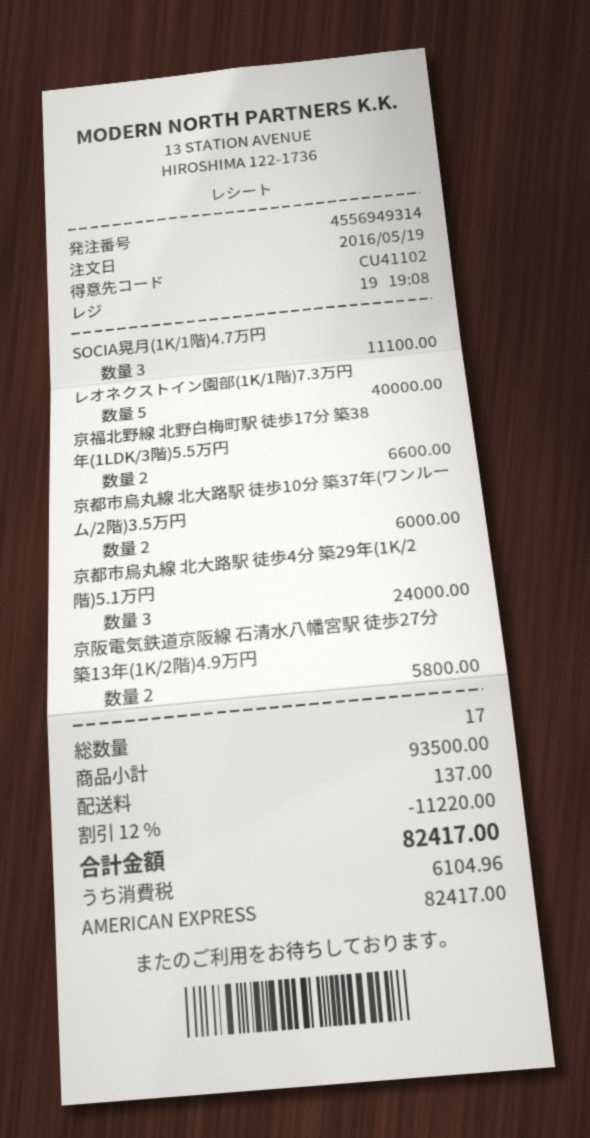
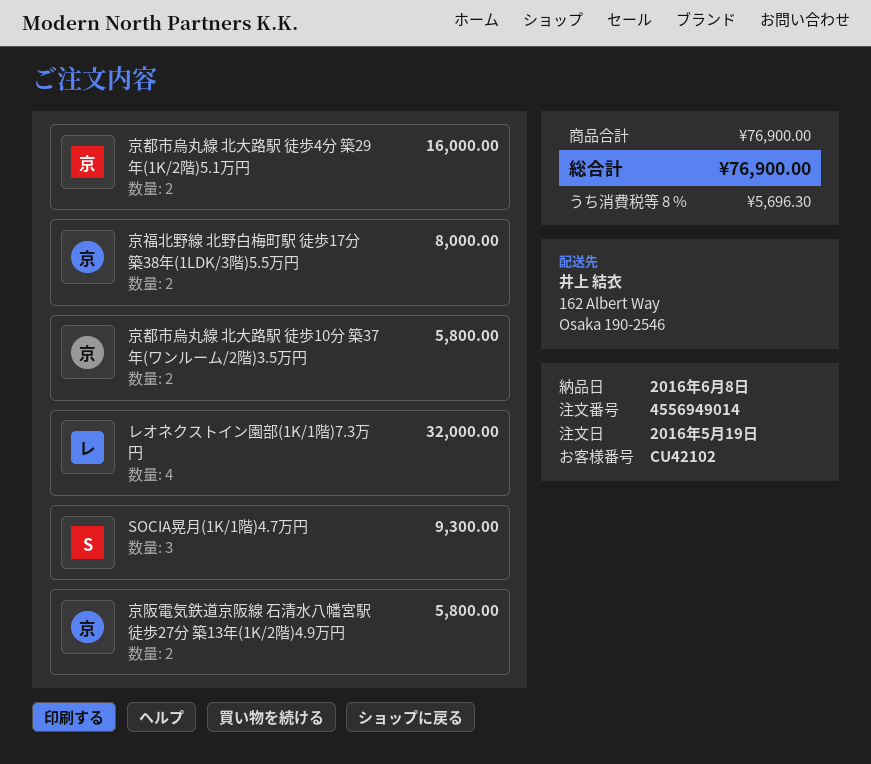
order number: 4556949314 -> 4556949014
customer number: CU41102 -> CU42102
SOCIA晃月(1K/1階)4.7万円: 3 for 11100.00 -> 3 for 9300.00
レオネクストイン園部(1K/1階)7.3万円: 5 for 40000.00 -> 4 for 32000.00
京福北野線 北野白梅町駅 徒歩17分 築38年(1LDK/3階)5.5万円: 2 for 6600.00 -> 2 for 8000.00
京都市烏丸線 北大路駅 徒歩10分 築37年(ワンルーム/2階)3.5万円: 2 for 6000.00 -> 2 for 5800.00
京都市烏丸線 北大路駅 徒歩4分 築29年(1K/2階)5.1万円: 3 for 24000.00 -> 2 for 16000.00
subtotal: 93500.00 -> 76900.00
discount: 12% = 11220.00 -> none
shipping: 137.00 -> none
tax: 6104.96 -> 5696.30
total: 82417.00 -> 76900.00

